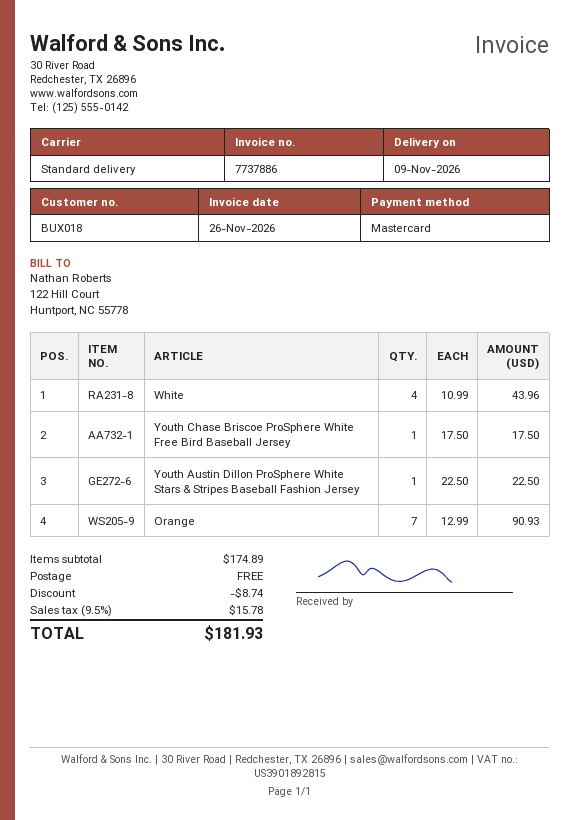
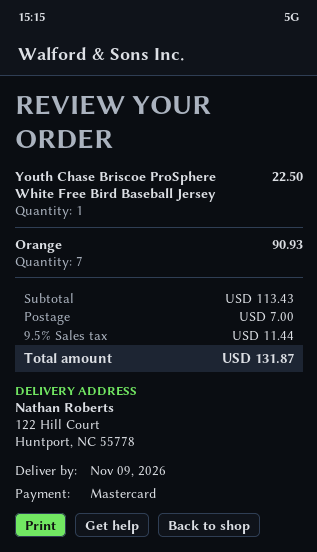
White: 4 for 43.96 -> none
Youth Chase Briscoe ProSphere White Free Bird Baseball Jersey: 1 for 17.50 -> 1 for 22.50
Youth Austin Dillon ProSphere White Stars & Stripes Baseball Fashion Jersey: 1 for 22.50 -> none
subtotal: 174.89 -> 113.43
discount: 8.74 -> none
shipping: 0.00 -> 7.00
tax: 9.5% = 15.78 -> 9.5% = 11.44
total: 181.93 -> 131.87

